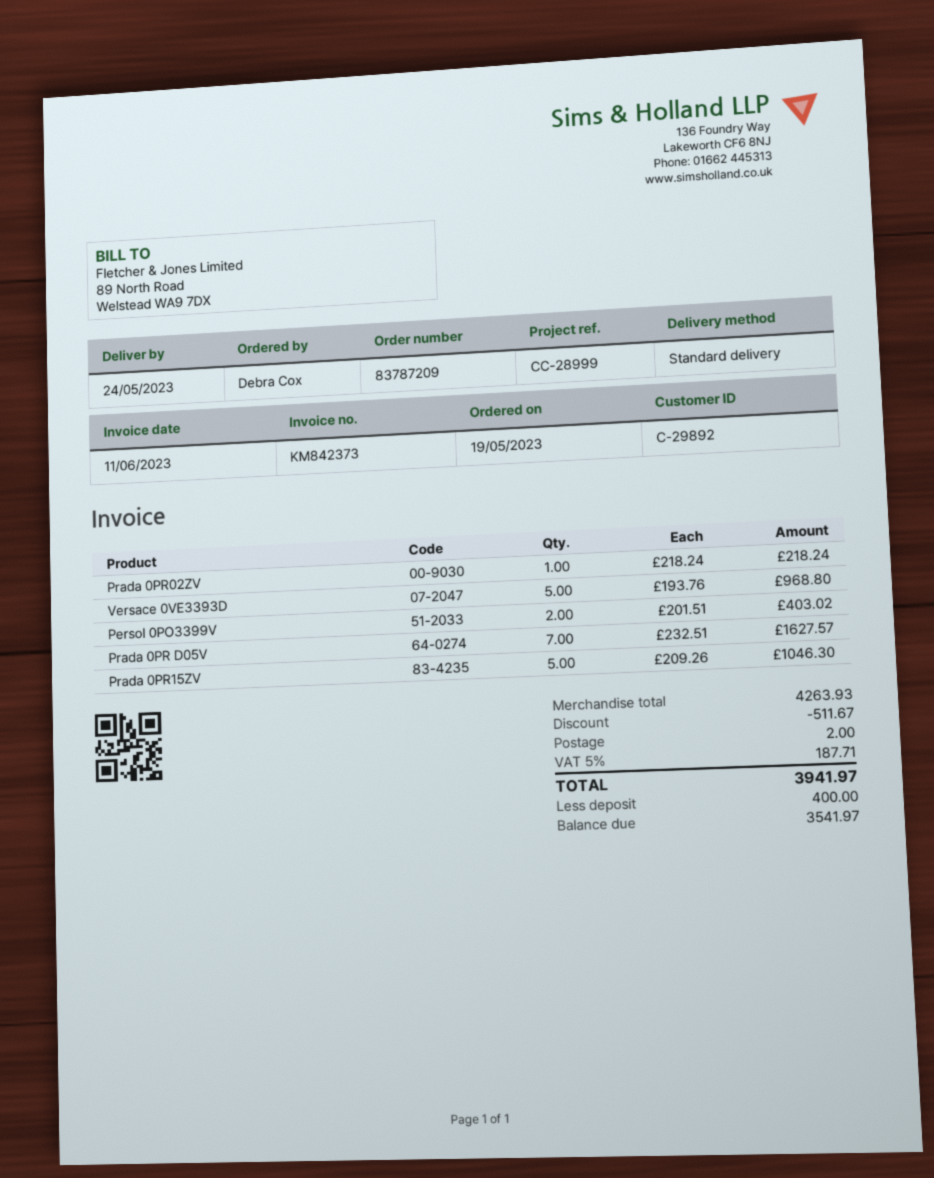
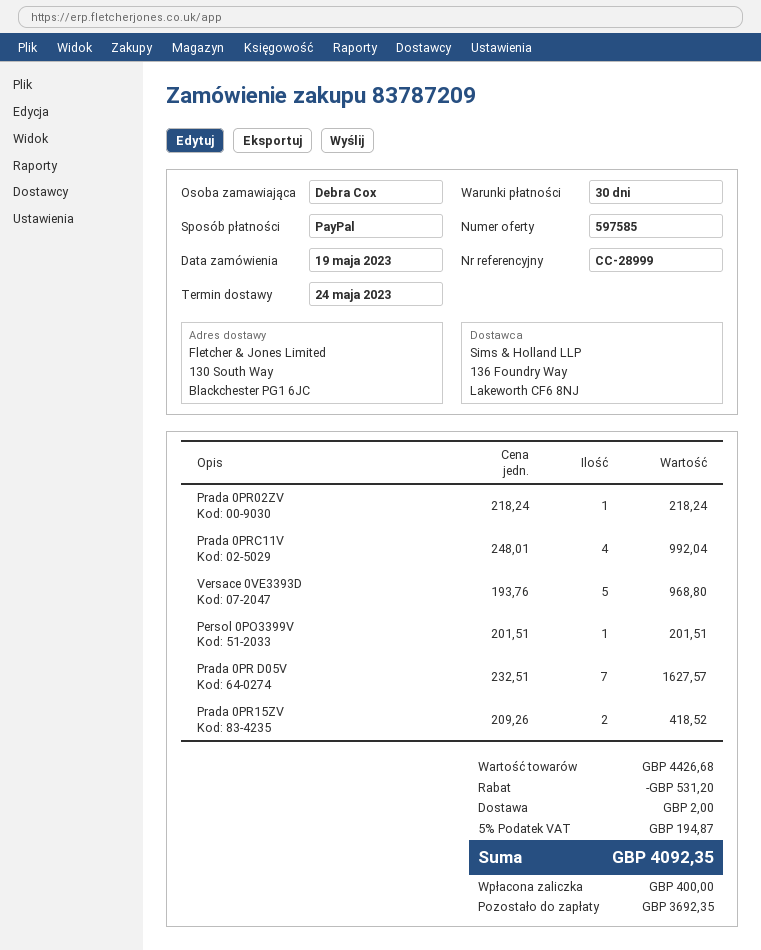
Persol 0PO3399V: 2 x 201.51 = 403.02 -> 1 x 201.51 = 201.51
Prada 0PR15ZV: 5 x 209.26 = 1046.30 -> 2 x 209.26 = 418.52
Prada 0PRC11V: none -> 4 x 248.01 = 992.04
subtotal: 4263.93 -> 4426.68
discount: 511.67 -> 531.20
tax: 5% = 187.71 -> 5% = 194.87
total: 3941.97 -> 4092.35
balance: 3541.97 -> 3692.35

